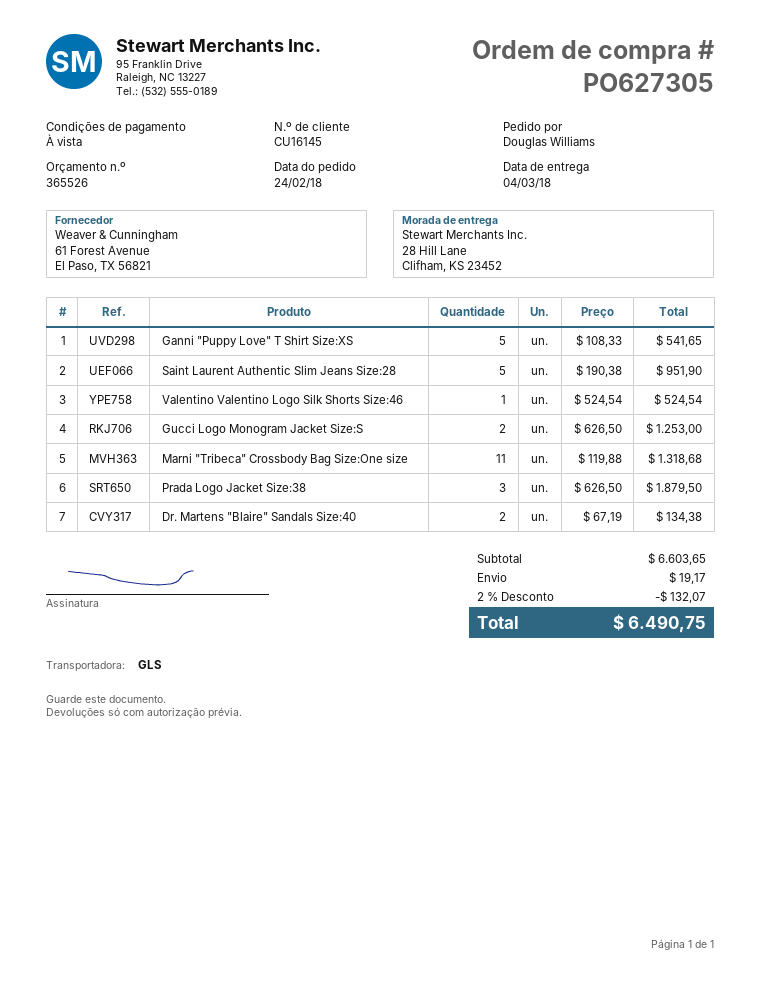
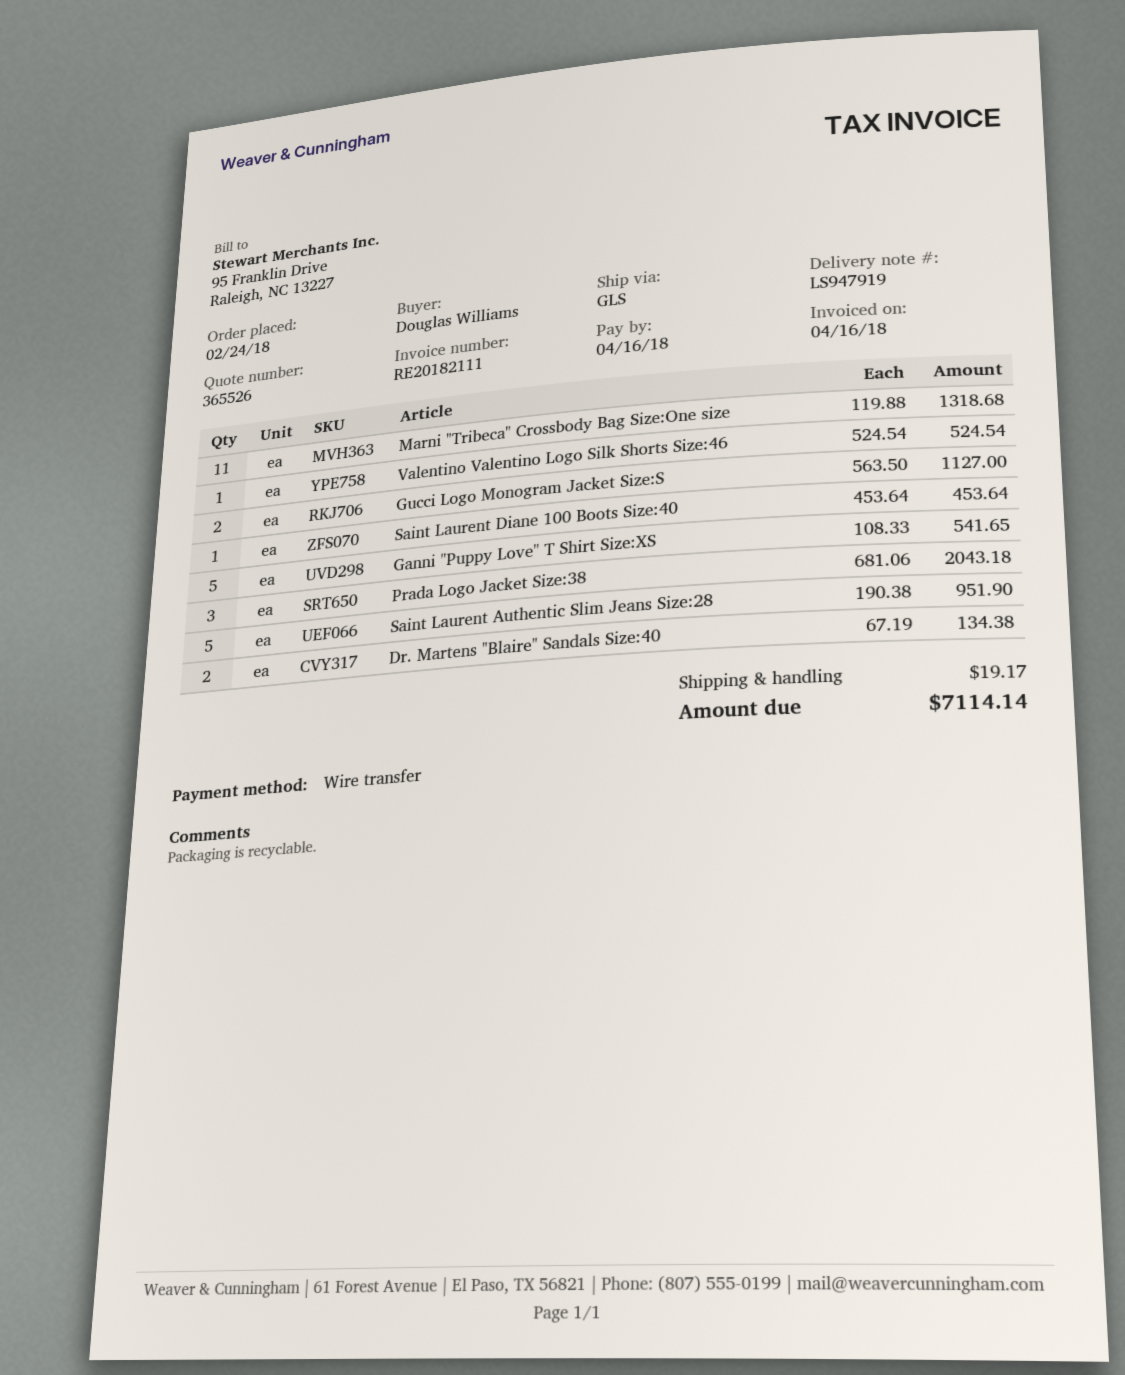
Gucci Logo Monogram Jacket Size:S: 2 x 626.50 = 1253.00 -> 2 x 563.50 = 1127.00
Prada Logo Jacket Size:38: 3 x 626.50 = 1879.50 -> 3 x 681.06 = 2043.18
Saint Laurent Diane 100 Boots Size:40: none -> 1 x 453.64 = 453.64
discount: 2% = 132.07 -> none
total: 6490.75 -> 7114.14

